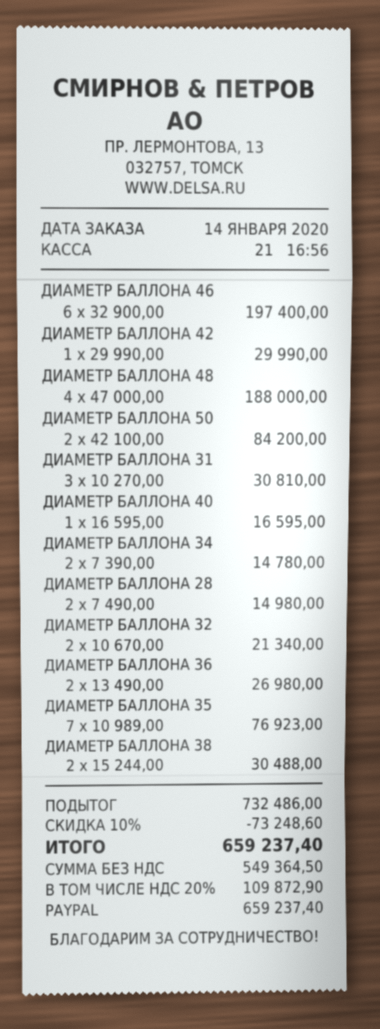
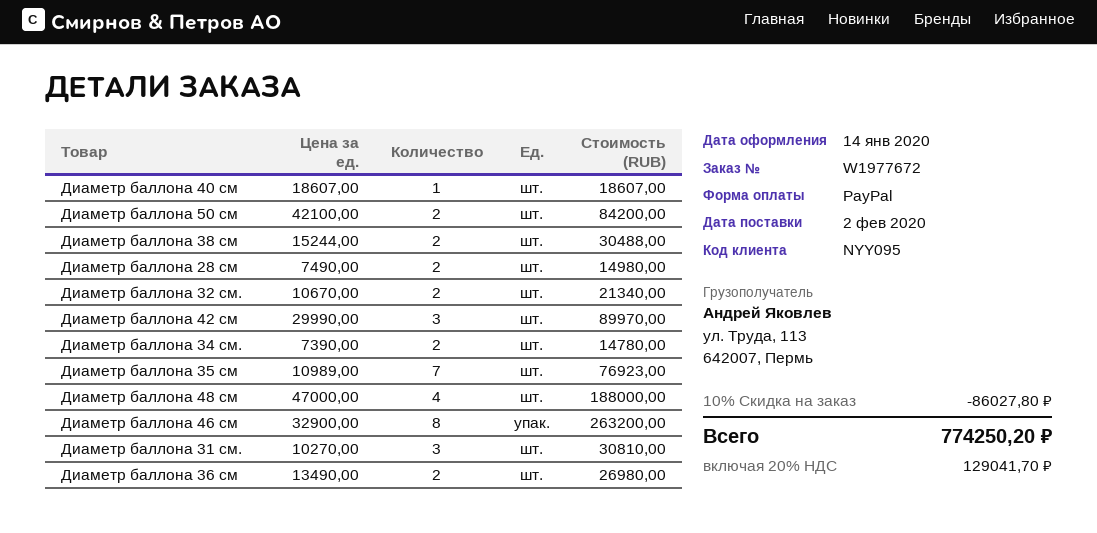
ДИАМЕТР БАЛЛОНА 46: 6 x 32900.00 = 197400.00 -> 8 x 32900.00 = 263200.00
ДИАМЕТР БАЛЛОНА 42: 1 x 29990.00 = 29990.00 -> 3 x 29990.00 = 89970.00
ДИАМЕТР БАЛЛОНА 40: 1 x 16595.00 = 16595.00 -> 1 x 18607.00 = 18607.00
discount: 10% = 73248.60 -> 10% = 86027.80
tax: 20% = 109872.90 -> 20% = 129041.70
total: 659237.40 -> 774250.20

